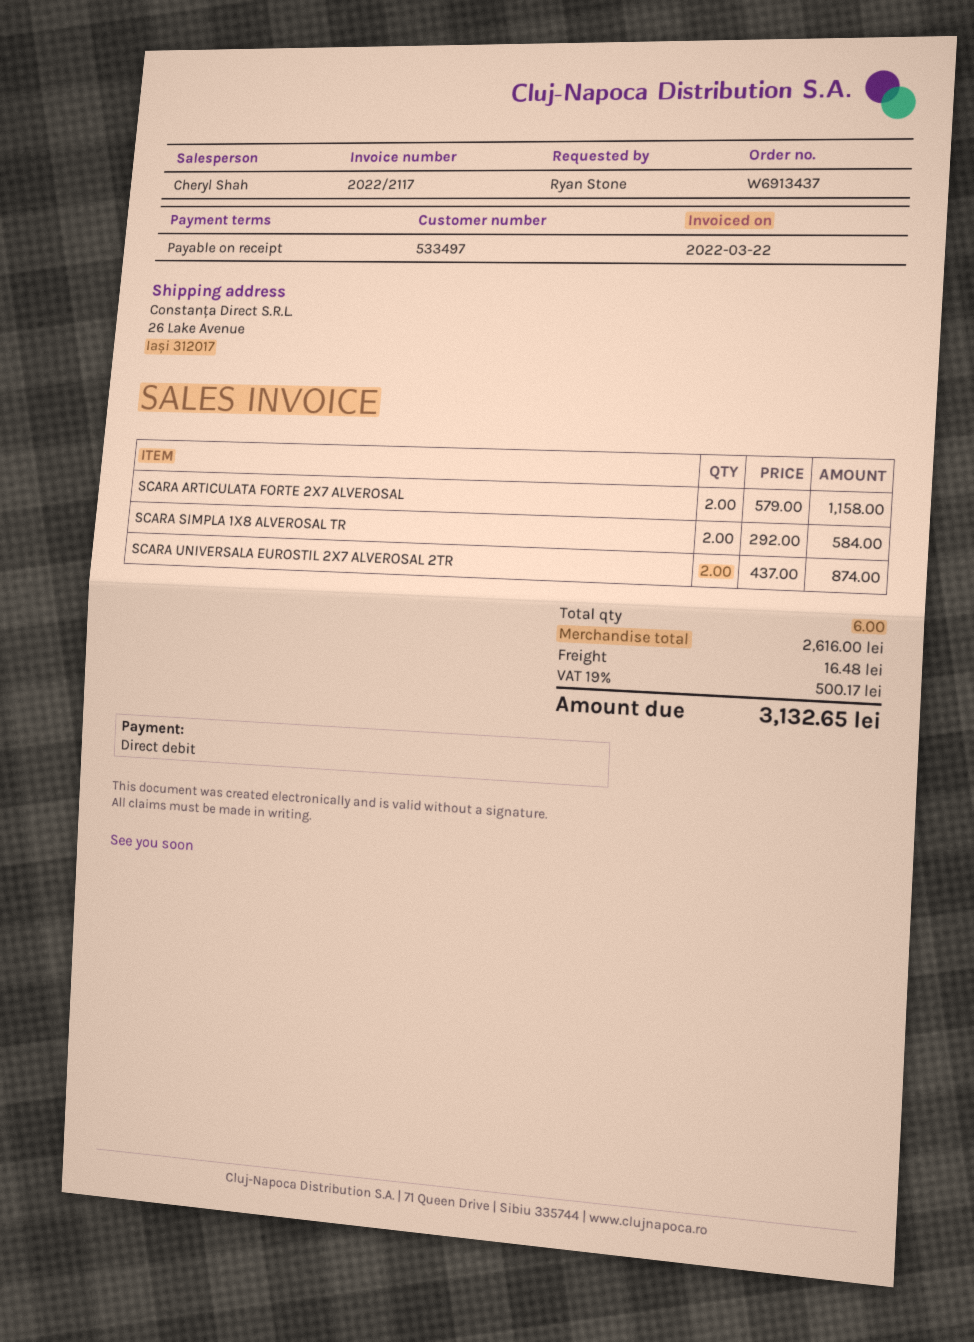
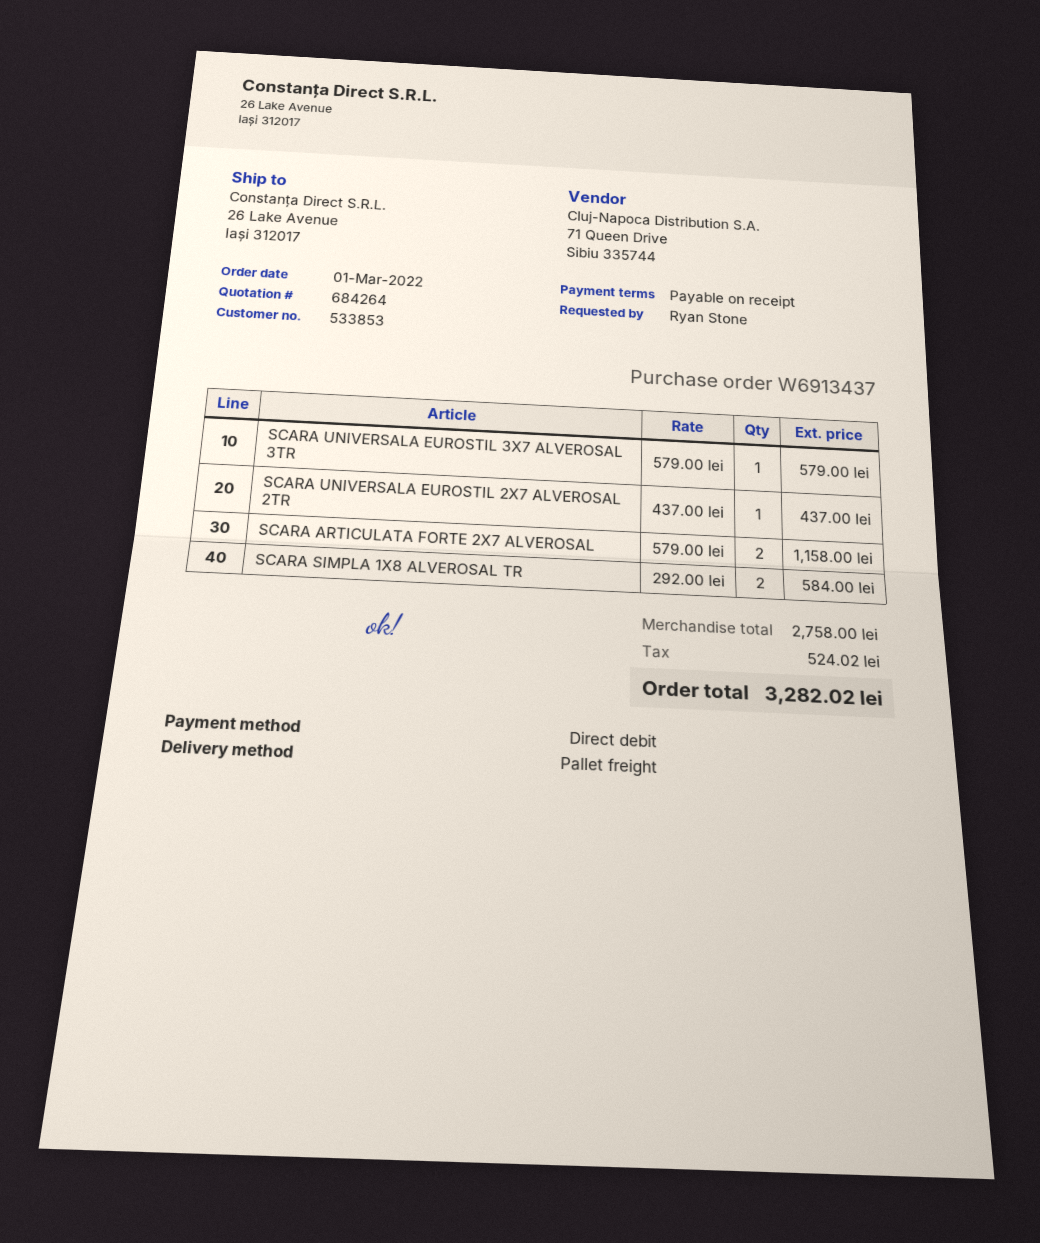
customer number: 533497 -> 533853
SCARA UNIVERSALA EUROSTIL 2X7 ALVEROSAL 2TR: 2 x 437.00 = 874.00 -> 1 x 437.00 = 437.00
SCARA UNIVERSALA EUROSTIL 3X7 ALVEROSAL 3TR: none -> 1 x 579.00 = 579.00
subtotal: 2616.00 -> 2758.00
shipping: 16.48 -> none
tax: 500.17 -> 524.02
total: 3132.65 -> 3282.02

